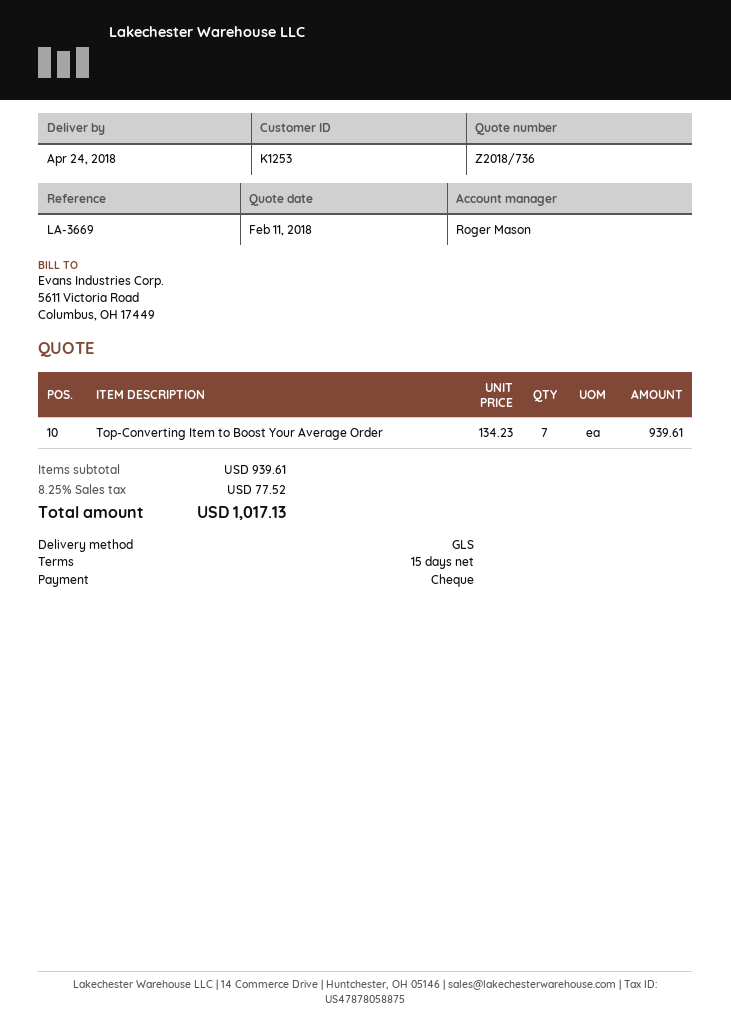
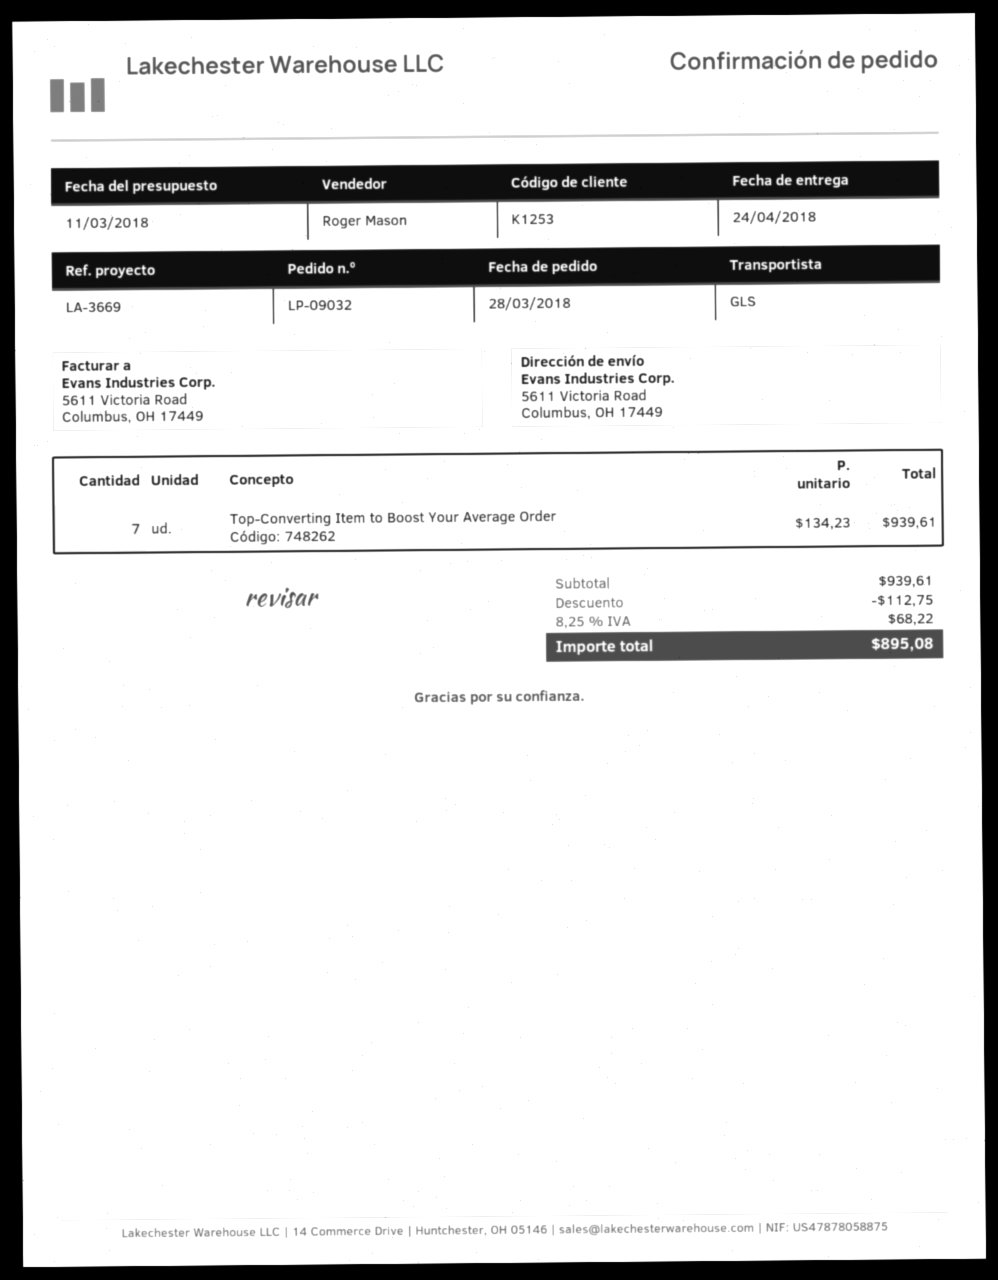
quote date: 2018-02-11 -> 2018-03-11
discount: none -> 112.75
tax: 8.25% = 77.52 -> 8.25% = 68.22
total: 1017.13 -> 895.08

